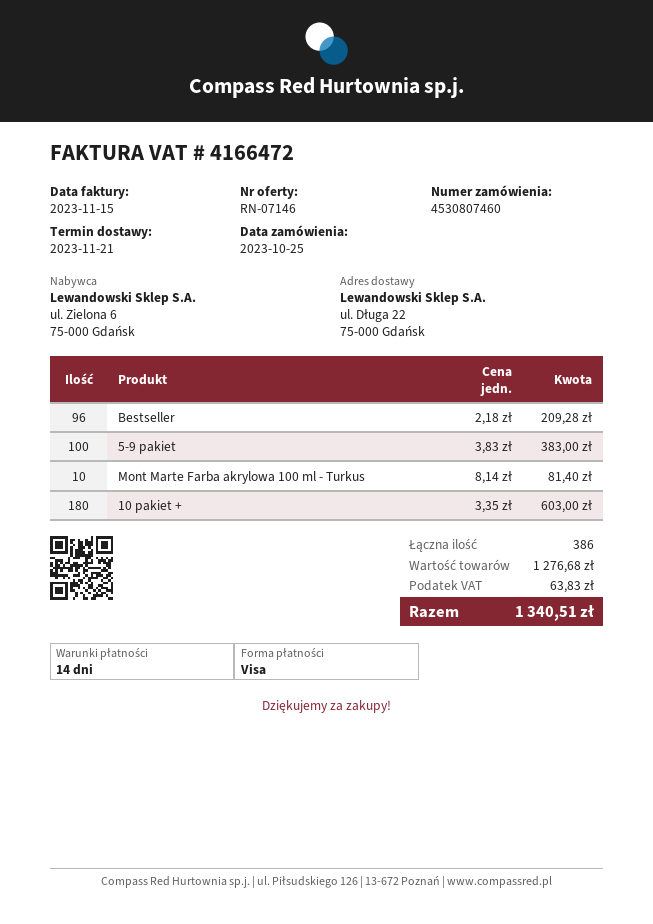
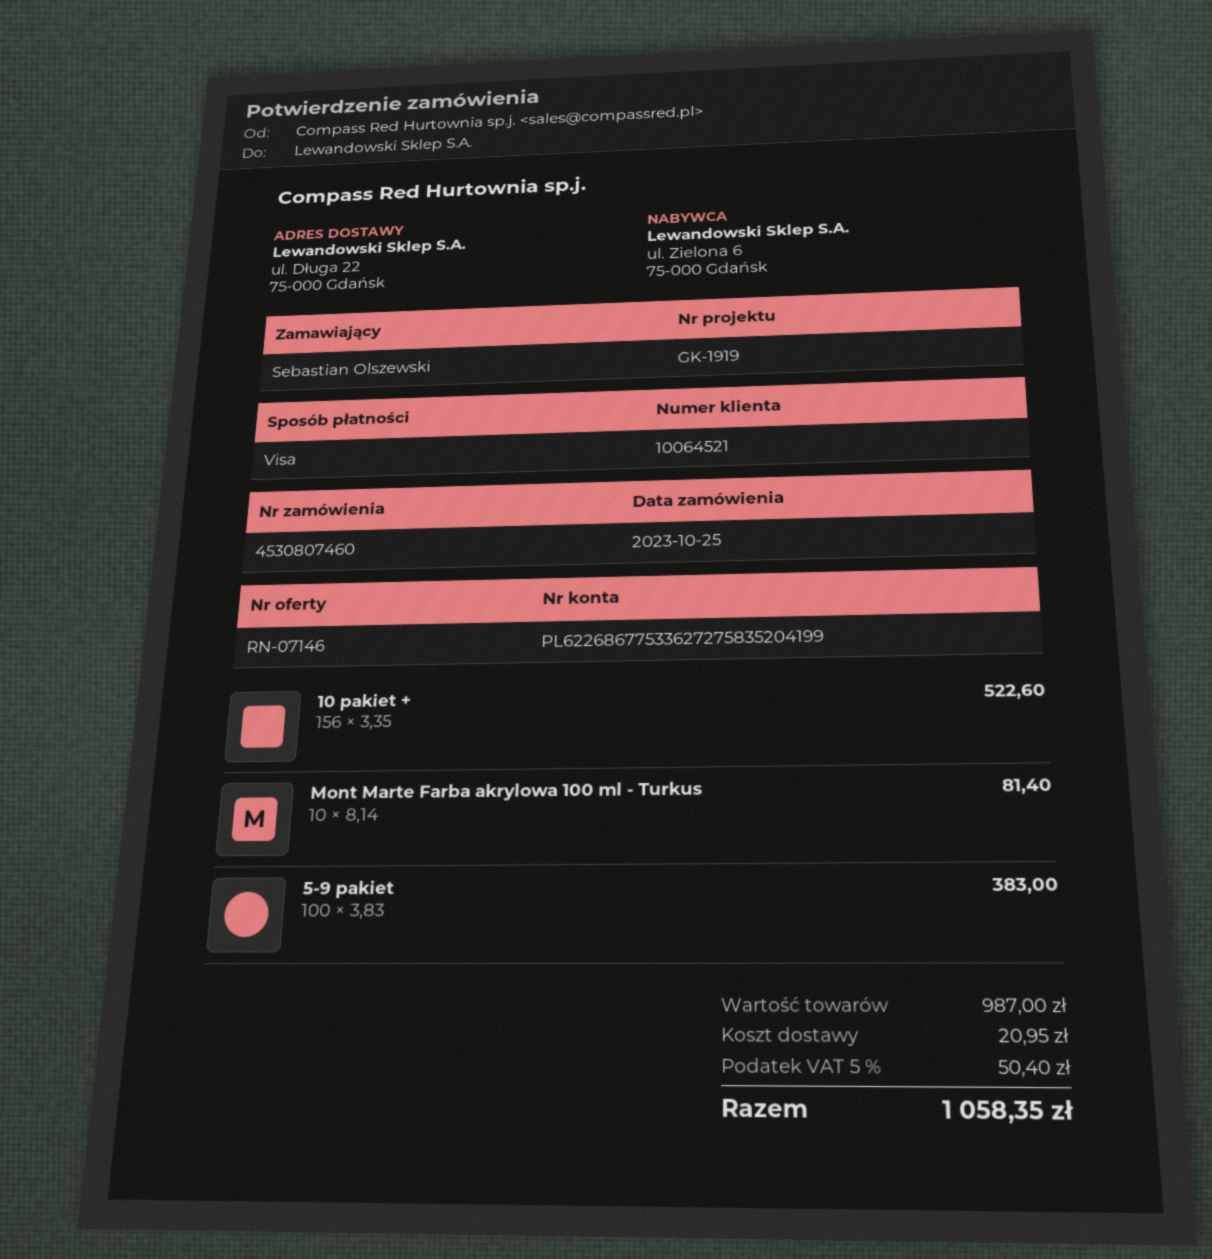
Bestseller: 96 x 2.18 = 209.28 -> none
10 pakiet +: 180 x 3.35 = 603.00 -> 156 x 3.35 = 522.60
subtotal: 1276.68 -> 987.00
shipping: none -> 20.95
tax: 63.83 -> 50.40
total: 1340.51 -> 1058.35

